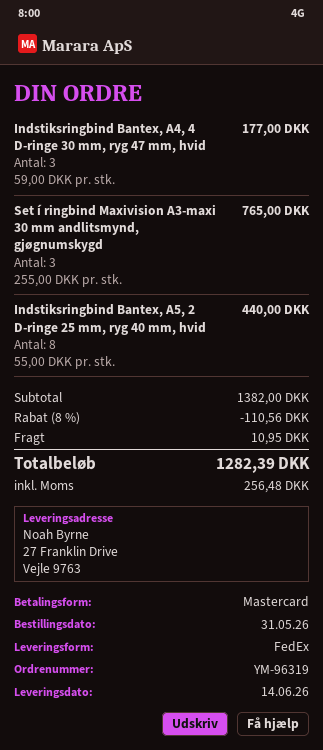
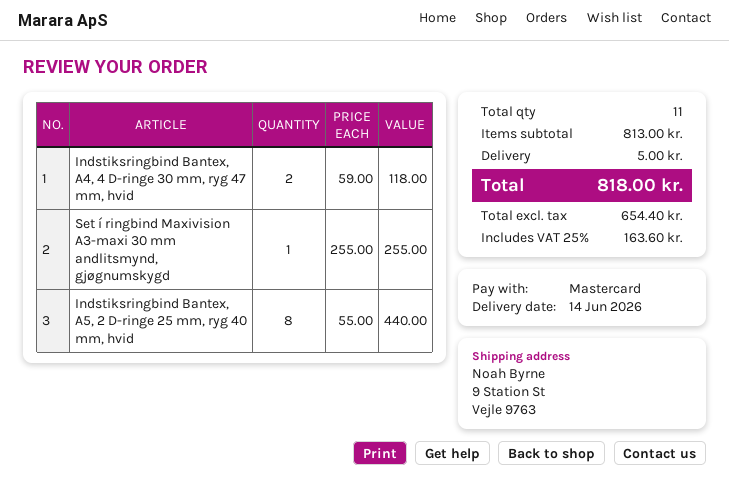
ship to: 27 Franklin Drive, Vejle 9763 -> 9 Station St, Vejle 9763
Indstiksringbind Bantex, A4, 4 D-ringe 30 mm, ryg 47 mm, hvid: 3 x 59.00 = 177.00 -> 2 x 59.00 = 118.00
Set í ringbind Maxivision A3-maxi 30 mm andlitsmynd, gjøgnumskygd: 3 x 255.00 = 765.00 -> 1 x 255.00 = 255.00
subtotal: 1382.00 -> 813.00
discount: 8% = 110.56 -> none
shipping: 10.95 -> 5.00
tax: 256.48 -> 163.60
total: 1282.39 -> 818.00

